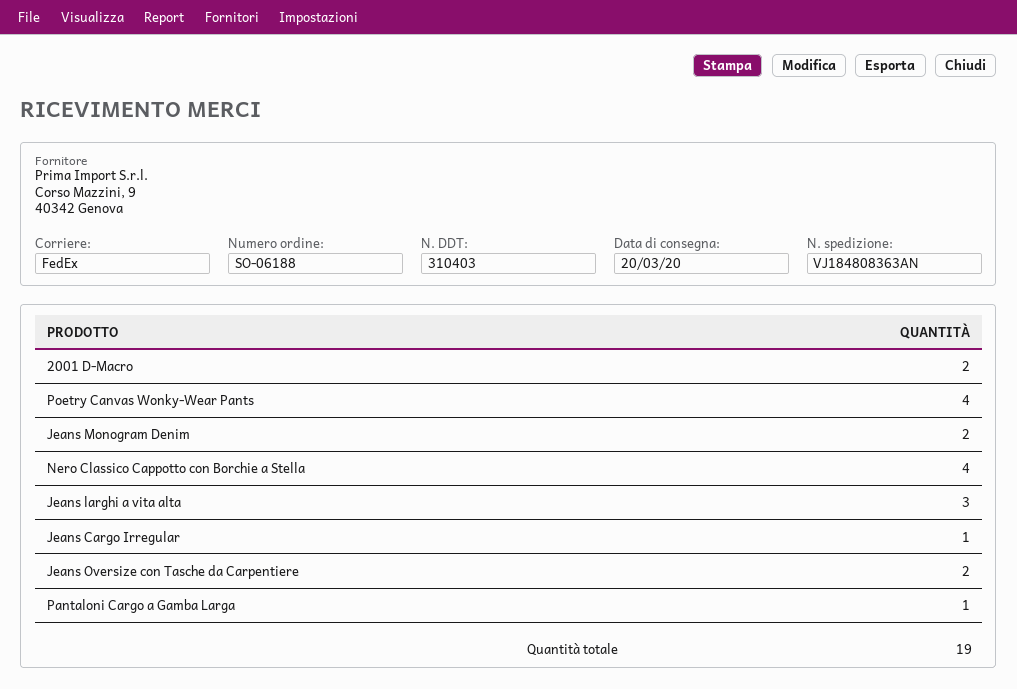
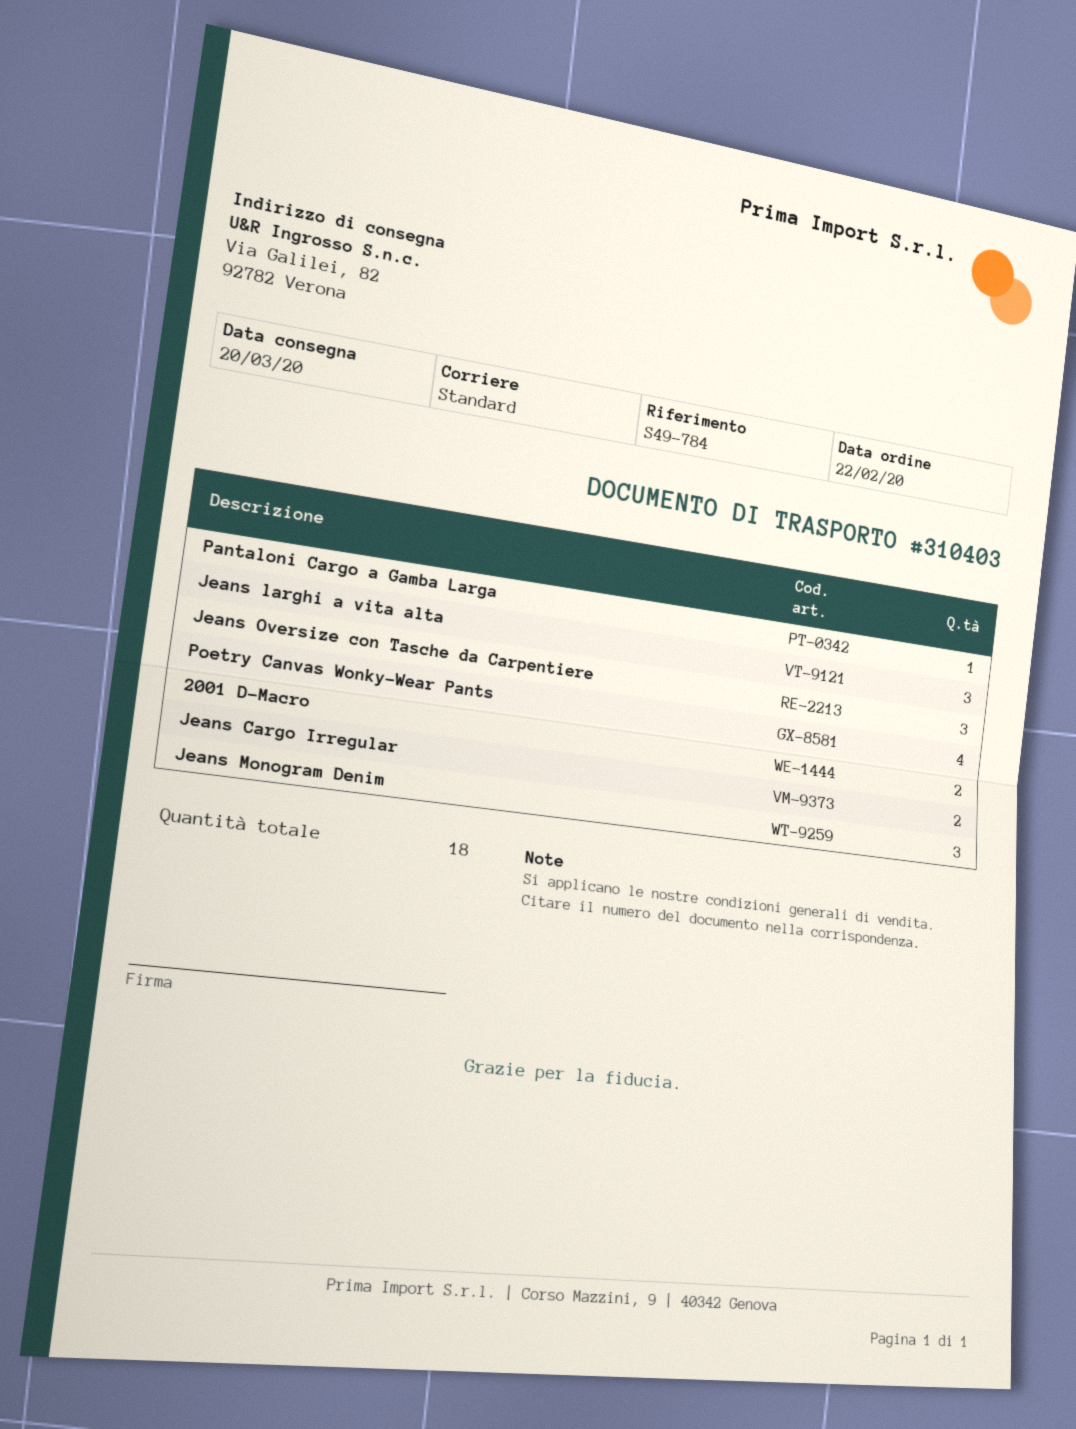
shipping method: FedEx -> standard
Jeans Monogram Denim: 2 -> 3
Nero Classico Cappotto con Borchie a Stella: 4 -> none
Jeans Cargo Irregular: 1 -> 2
Jeans Oversize con Tasche da Carpentiere: 2 -> 3
total quantity: 19 -> 18

